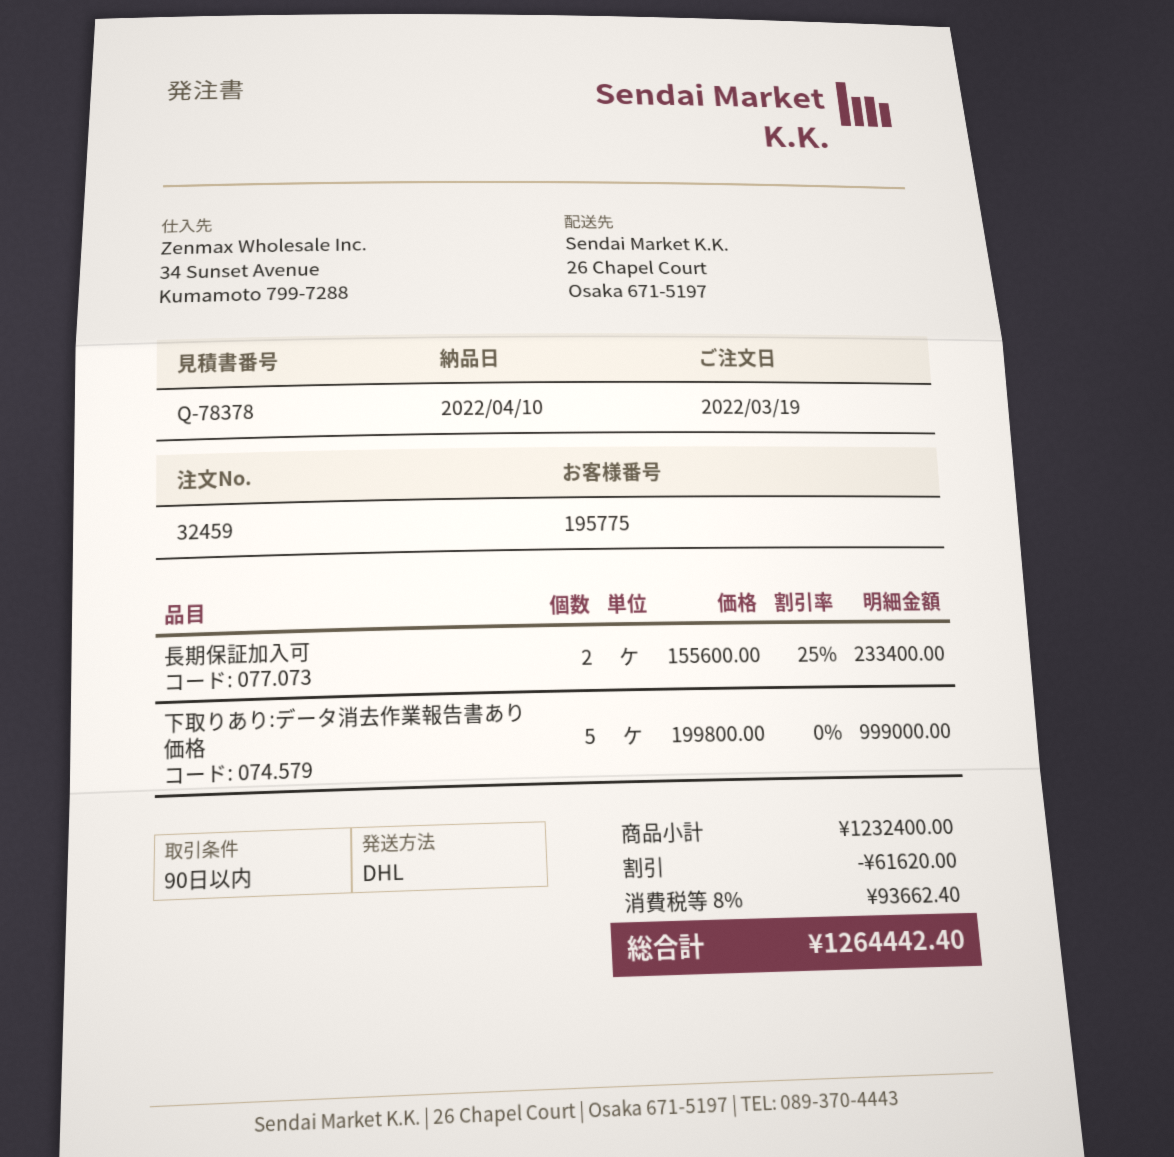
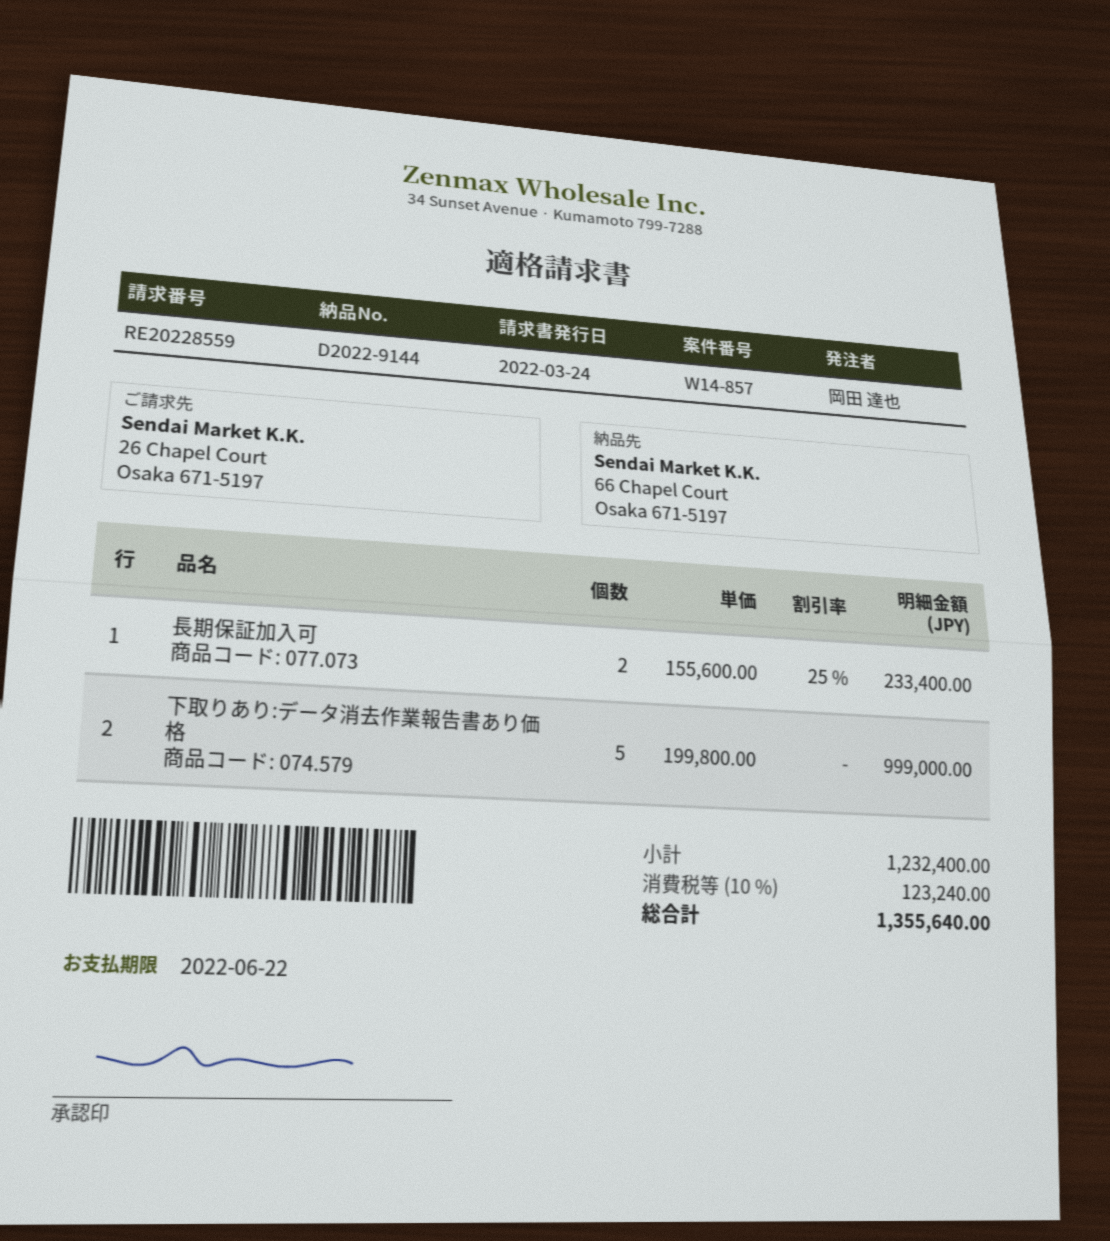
ship to: 26 Chapel Court, Osaka 671-5197 -> 66 Chapel Court, Osaka 671-5197
discount: 61620.00 -> none
tax: 8% = 93662.40 -> 10% = 123240.00
total: 1264442.40 -> 1355640.00

